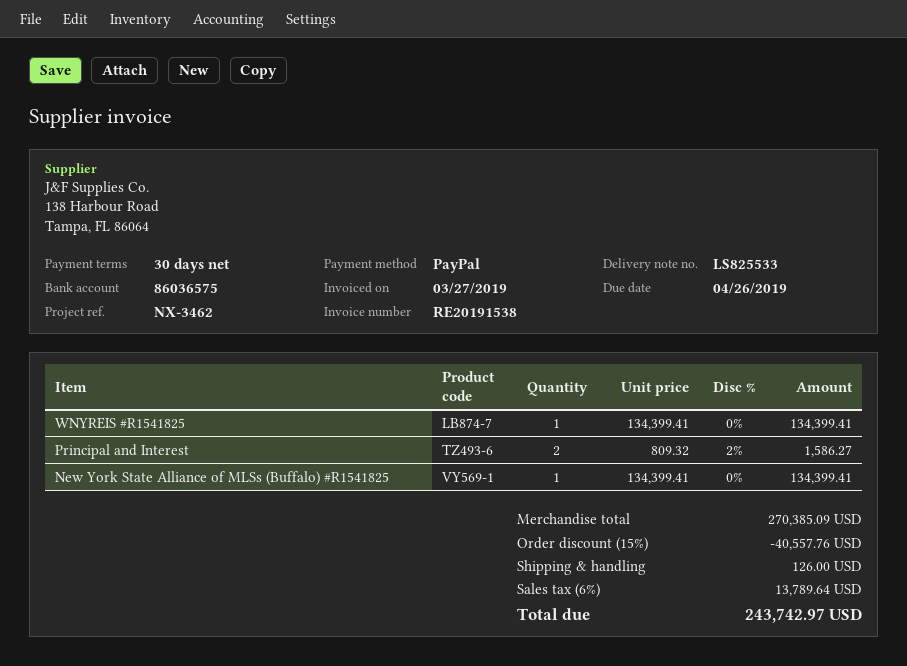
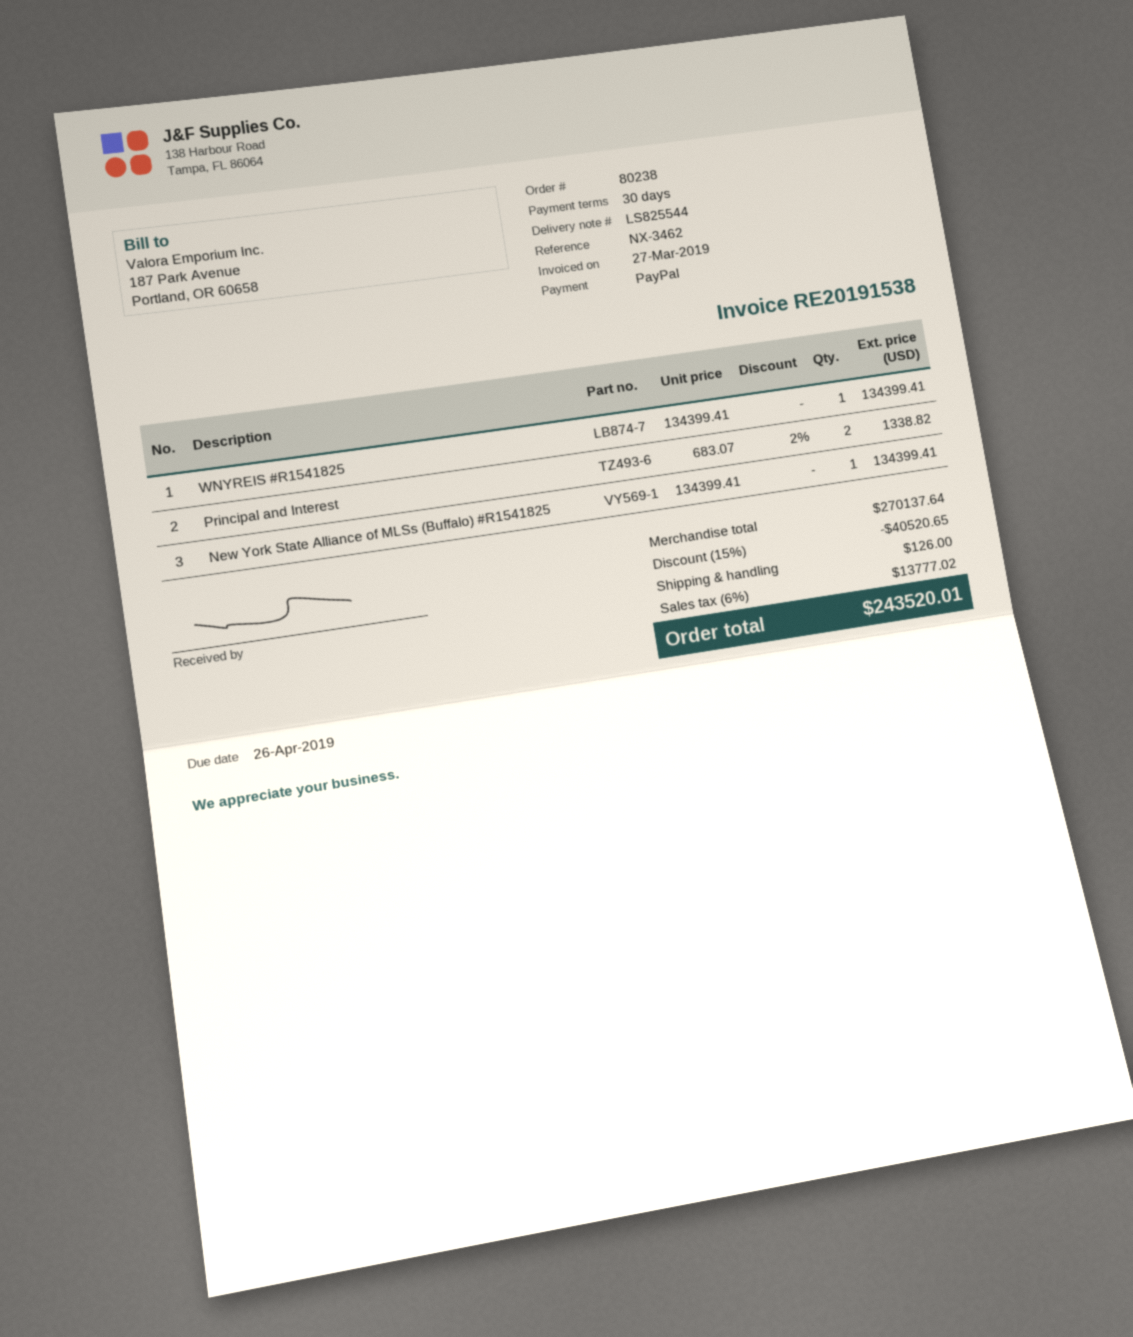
delivery note number: LS825533 -> LS825544
Principal and Interest: 2 x 809.32 - 2% = 1586.27 -> 2 x 683.07 - 2% = 1338.82
subtotal: 270385.09 -> 270137.64
discount: 15% = 40557.76 -> 15% = 40520.65
tax: 6% = 13789.64 -> 6% = 13777.02
total: 243742.97 -> 243520.01

